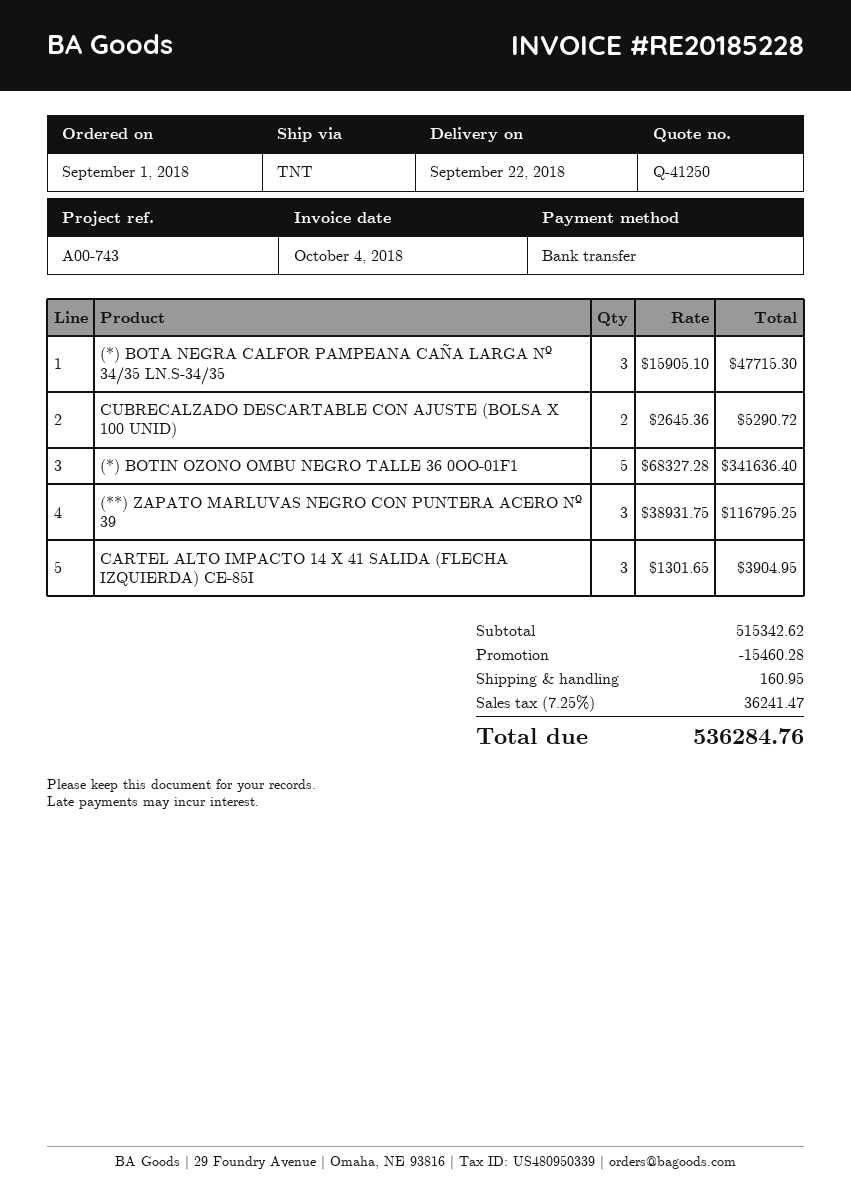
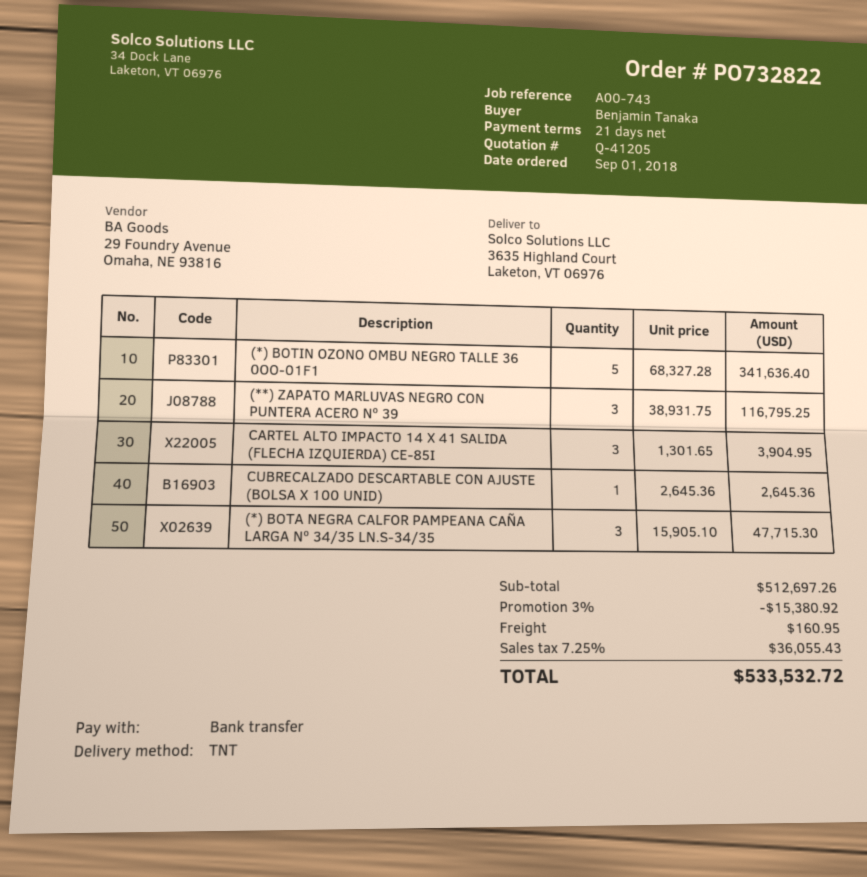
quote number: Q-41250 -> Q-41205
CUBRECALZADO DESCARTABLE CON AJUSTE (BOLSA X 100 UNID): 2 x 2645.36 = 5290.72 -> 1 x 2645.36 = 2645.36
subtotal: 515342.62 -> 512697.26
discount: 15460.28 -> 15380.92
tax: 7.25% = 36241.47 -> 7.25% = 36055.43
total: 536284.76 -> 533532.72

